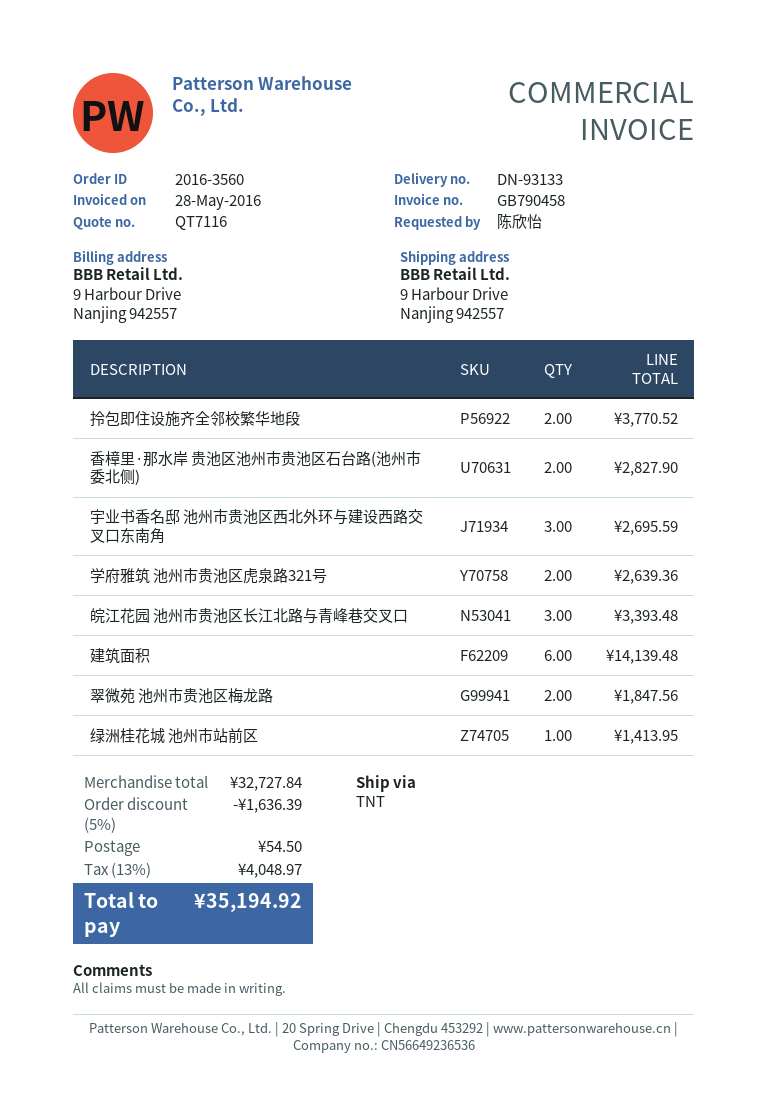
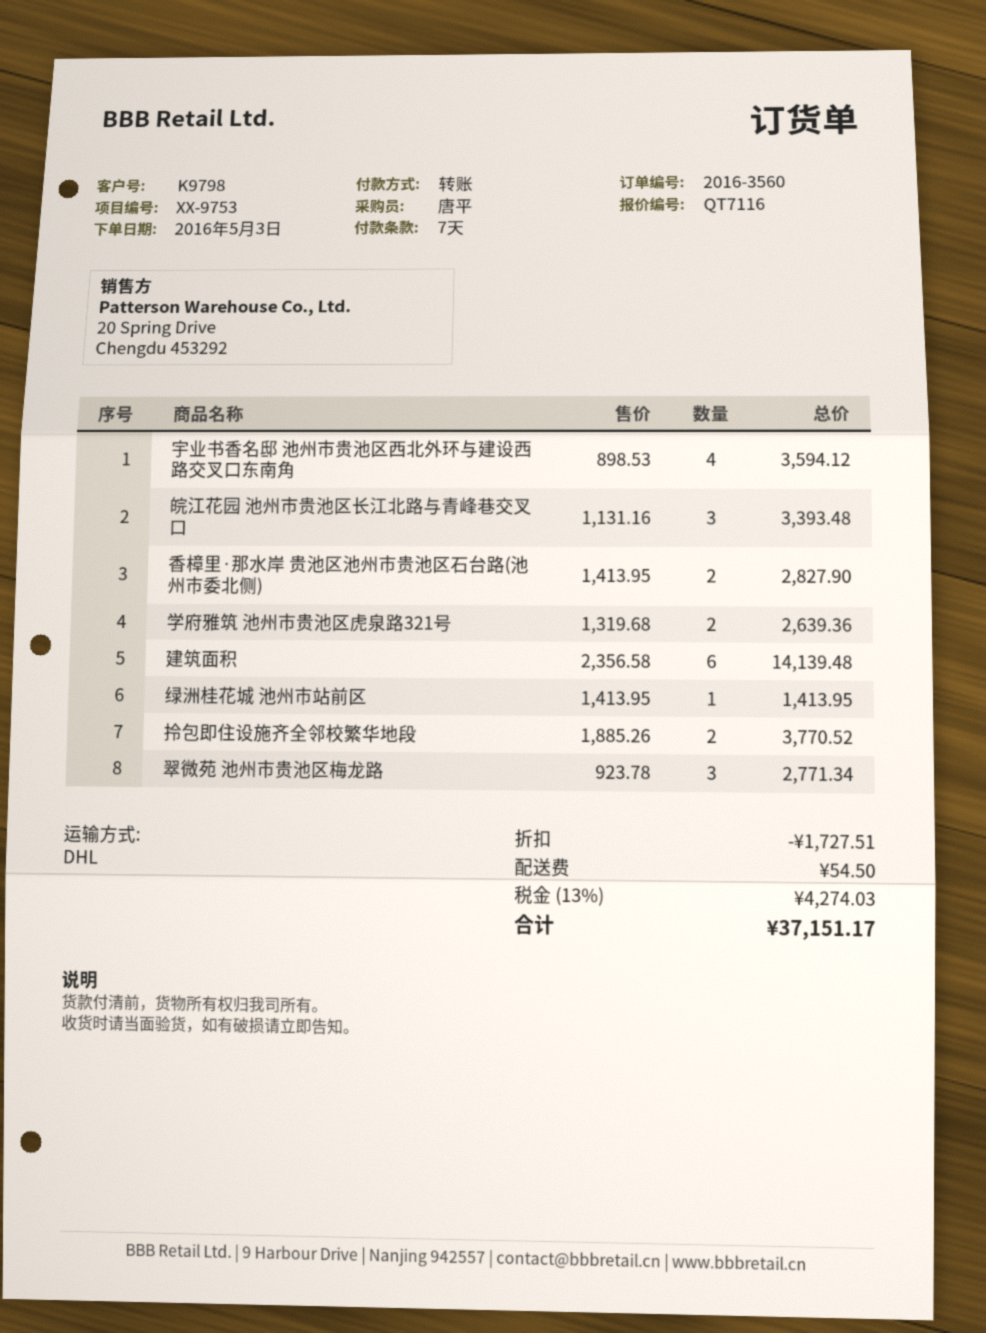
ordered by: 陈欣怡 -> 唐平
shipping method: TNT -> DHL
宇业书香名邸 池州市贵池区西北外环与建设西路交叉口东南角: 3 for 2695.59 -> 4 for 3594.12
翠微苑 池州市贵池区梅龙路: 2 for 1847.56 -> 3 for 2771.34
discount: 1636.39 -> 1727.51
tax: 13% = 4048.97 -> 13% = 4274.03
total: 35194.92 -> 37151.17

